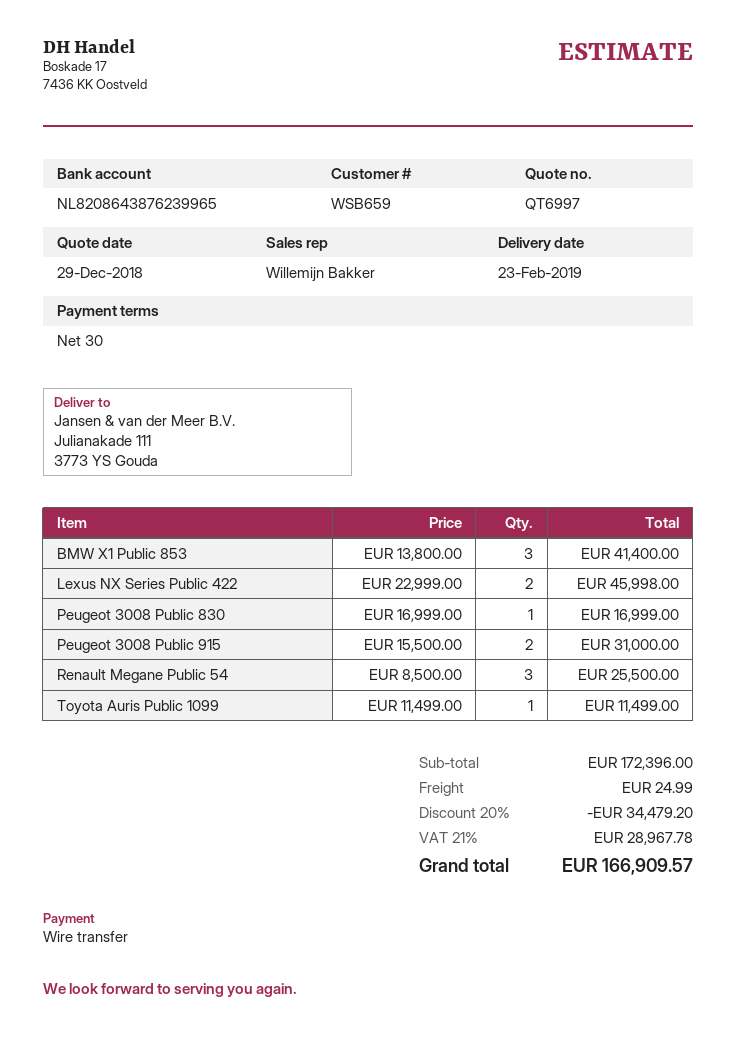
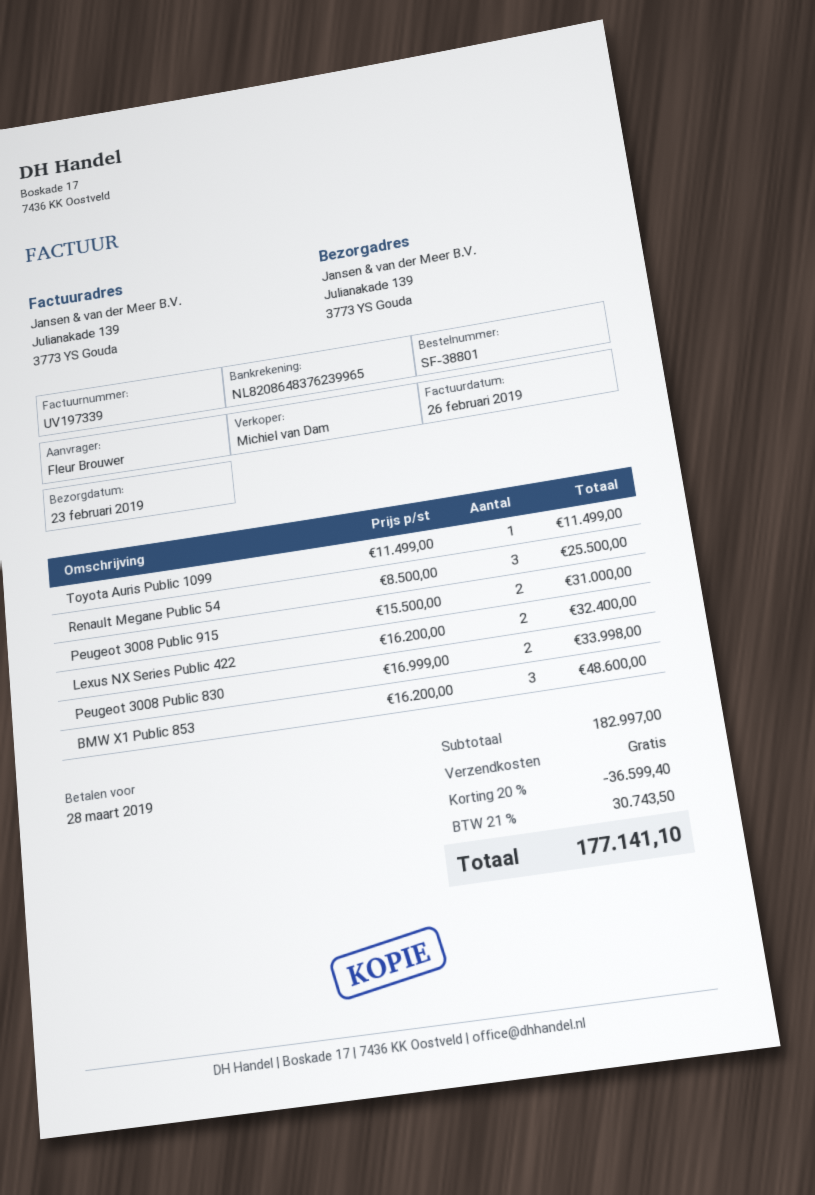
sales rep: Willemijn Bakker -> Michiel van Dam
bank account: NL8208643876239965 -> NL8208648376239965
ship to: Julianakade 111, 3773 YS Gouda -> Julianakade 139, 3773 YS Gouda
BMW X1 Public 853: 3 x 13800.00 = 41400.00 -> 3 x 16200.00 = 48600.00
Lexus NX Series Public 422: 2 x 22999.00 = 45998.00 -> 2 x 16200.00 = 32400.00
Peugeot 3008 Public 830: 1 x 16999.00 = 16999.00 -> 2 x 16999.00 = 33998.00
subtotal: 172396.00 -> 182997.00
discount: 20% = 34479.20 -> 20% = 36599.40
shipping: 24.99 -> 0.00
tax: 21% = 28967.78 -> 21% = 30743.50
total: 166909.57 -> 177141.10

